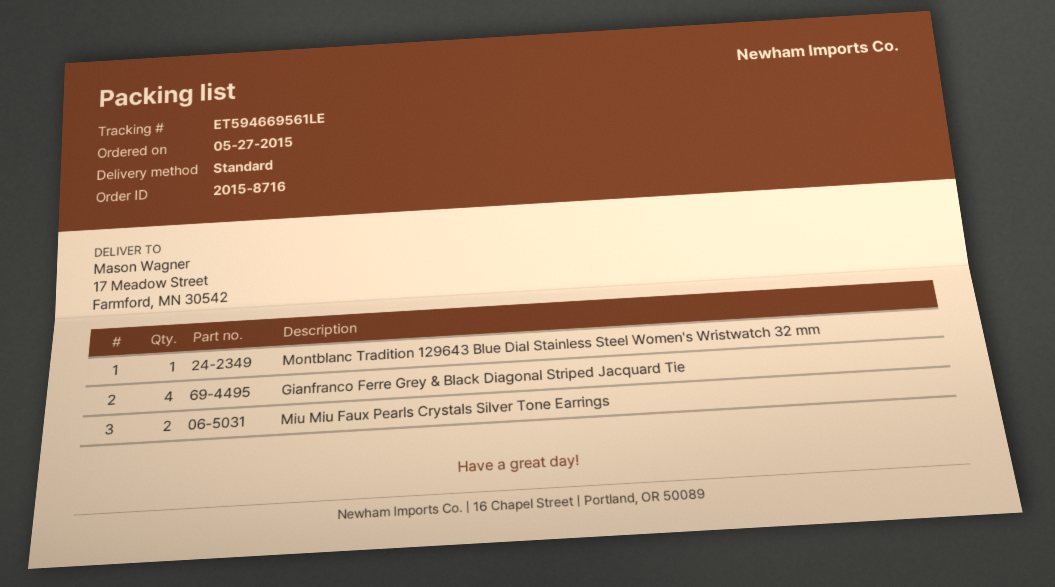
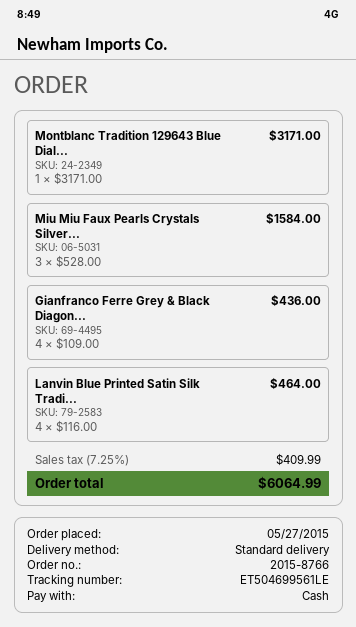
order number: 2015-8716 -> 2015-8766
tracking number: ET594669561LE -> ET504699561LE
Miu Miu Faux Pearls Crystals Silver Tone Earrings: 2 -> 3
Lanvin Blue Printed Satin Silk Tradi...: none -> 4

